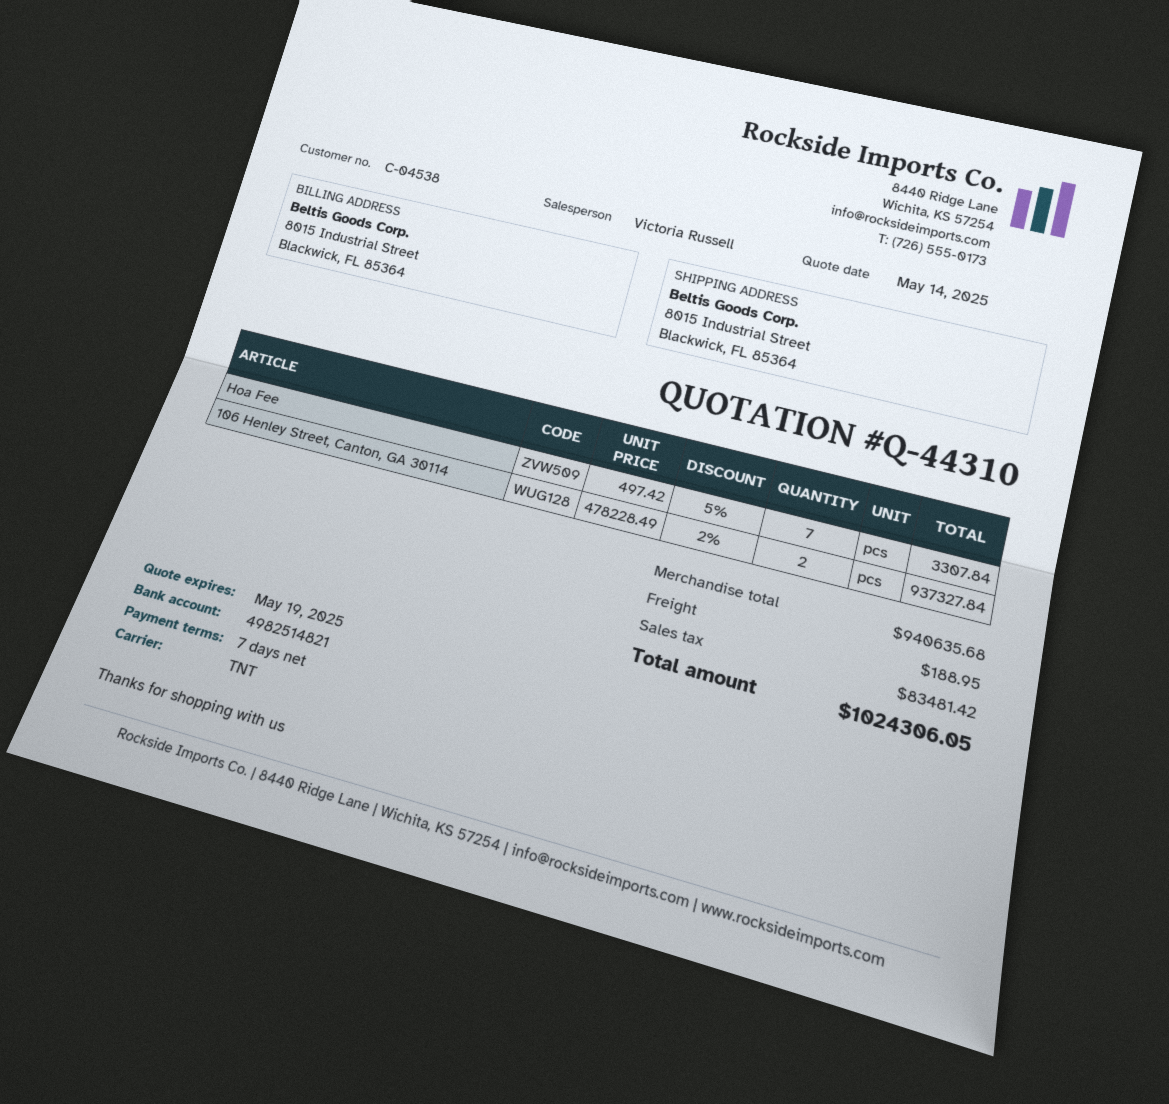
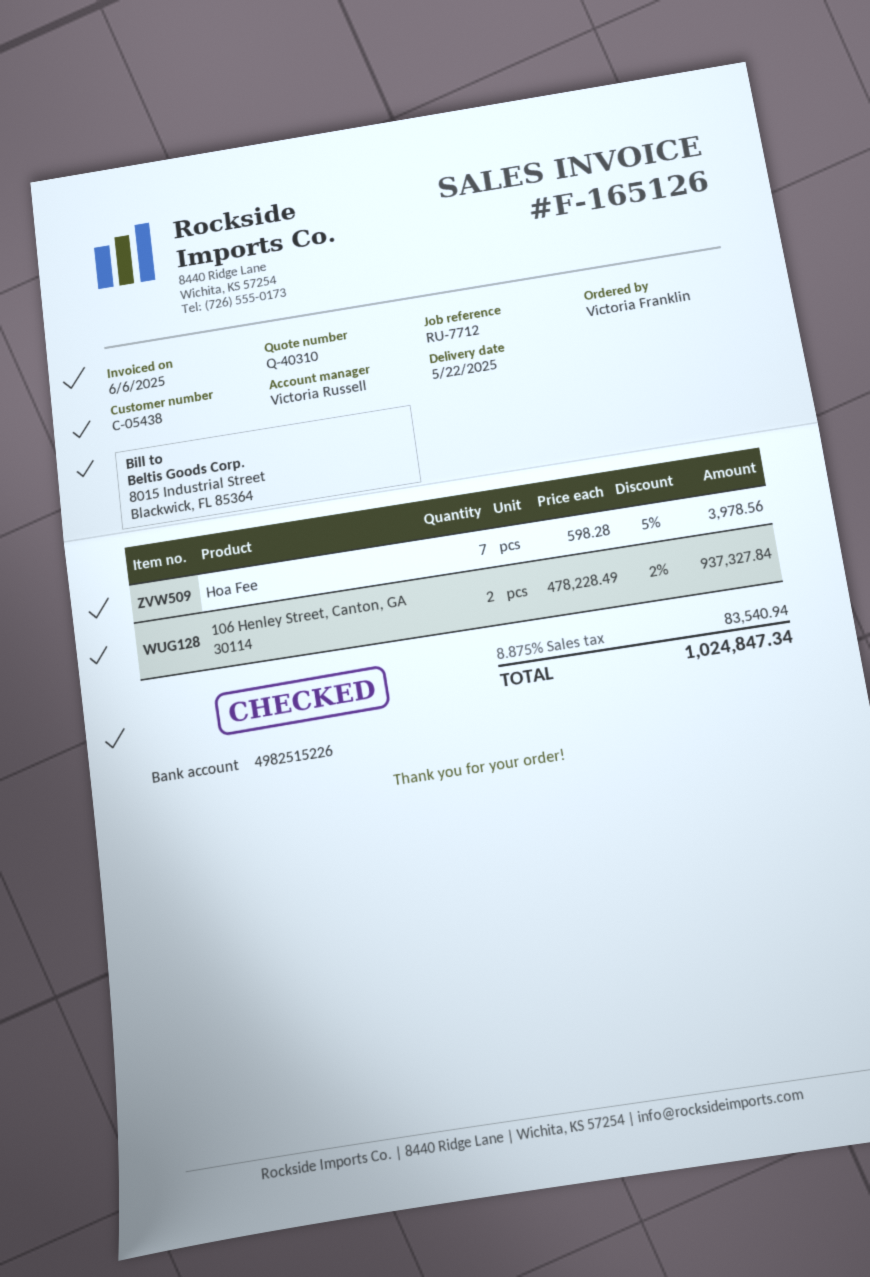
quote number: Q-44310 -> Q-40310
customer number: C-04538 -> C-05438
bank account: 4982514821 -> 4982515226
Hoa Fee: 7 x 497.42 - 5% = 3307.84 -> 7 x 598.28 - 5% = 3978.56
shipping: 188.95 -> none
tax: 83481.42 -> 83540.94
total: 1024306.05 -> 1024847.34

